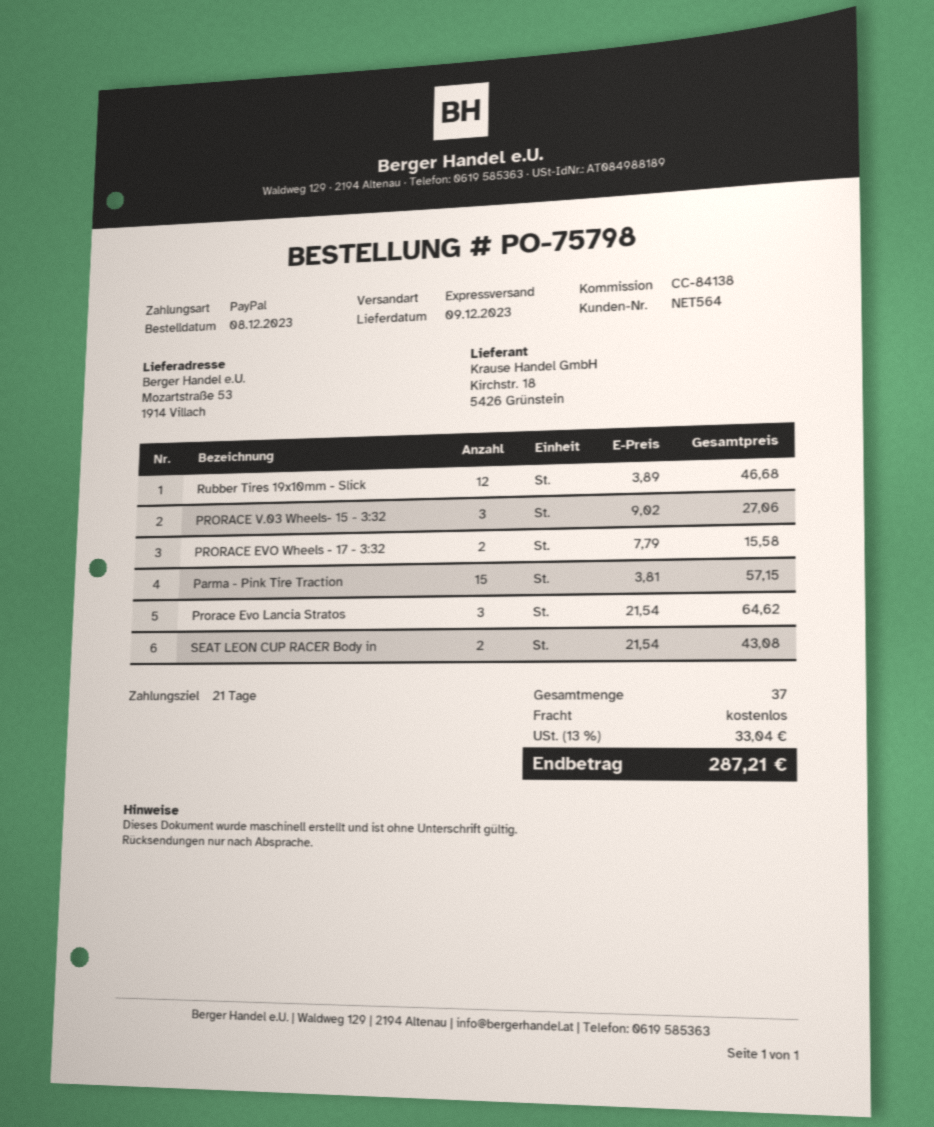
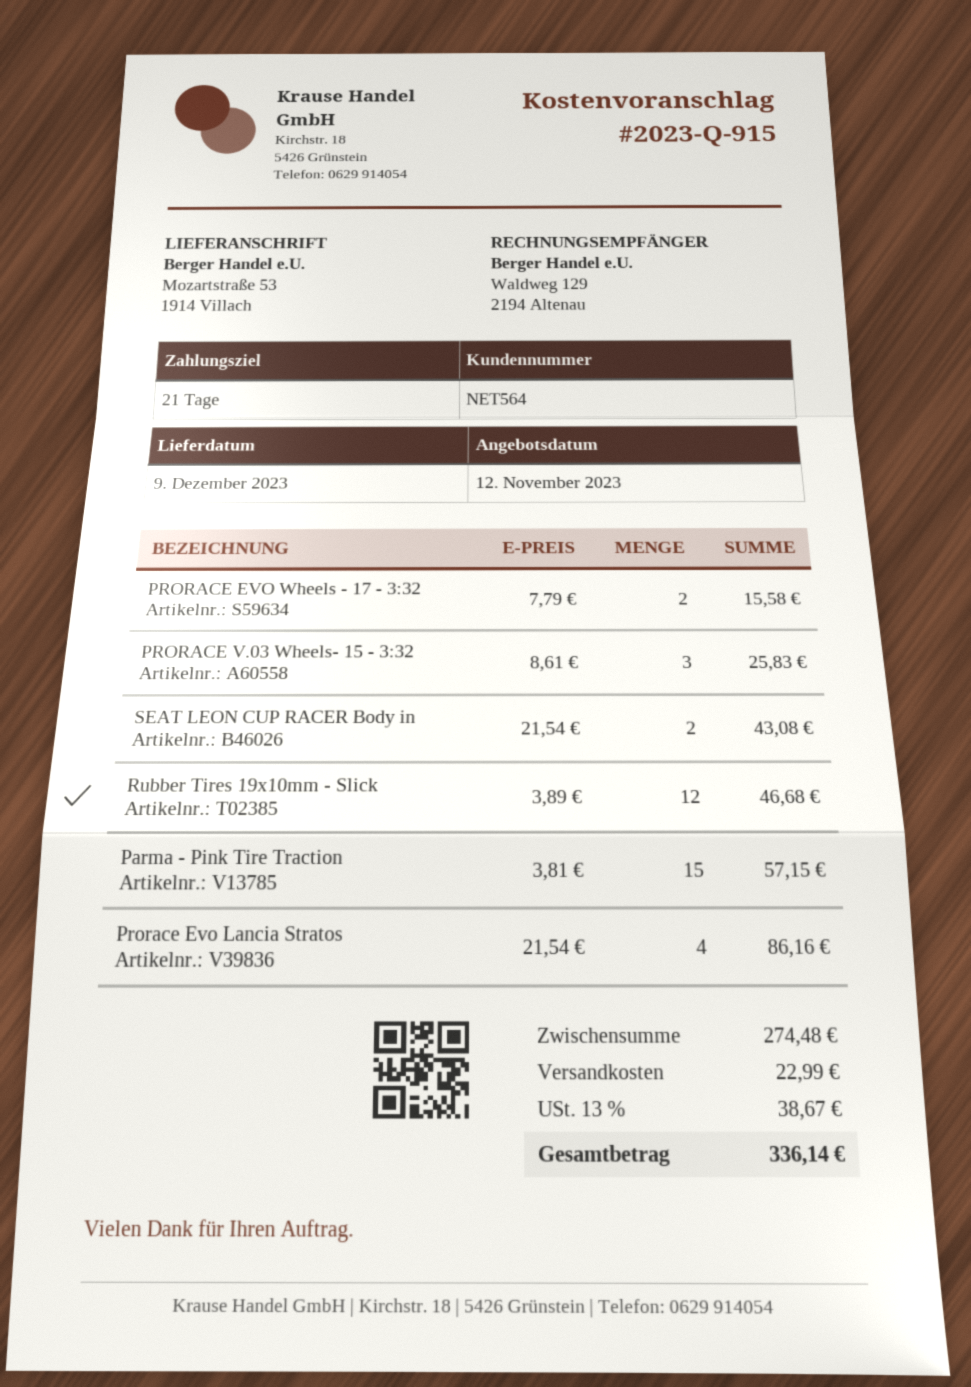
PRORACE V.03 Wheels- 15 - 3:32: 3 x 9.02 = 27.06 -> 3 x 8.61 = 25.83
Prorace Evo Lancia Stratos: 3 x 21.54 = 64.62 -> 4 x 21.54 = 86.16
shipping: 0.00 -> 22.99
tax: 13% = 33.04 -> 13% = 38.67
total: 287.21 -> 336.14

